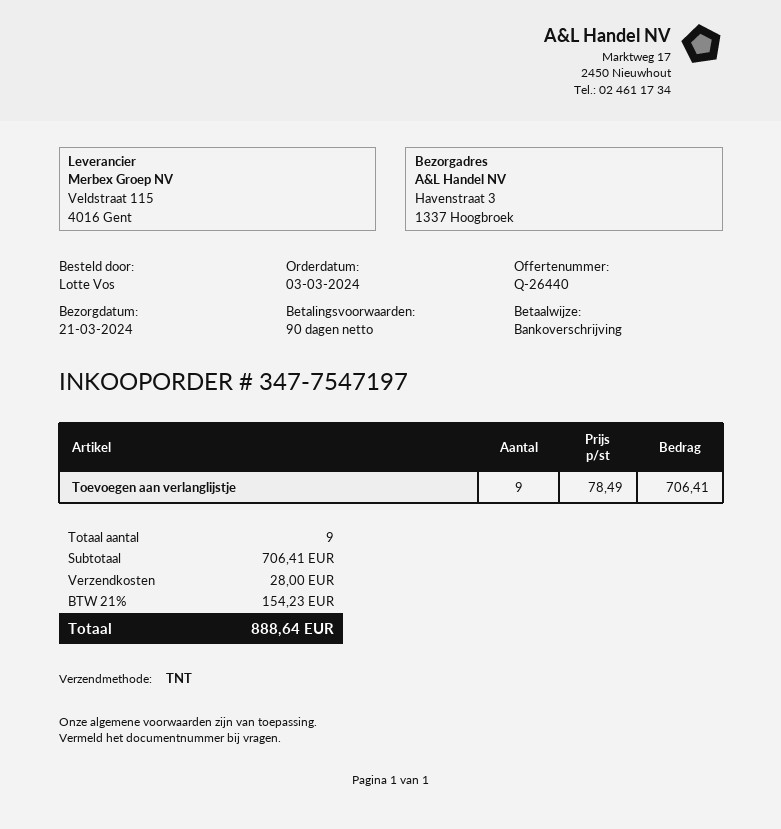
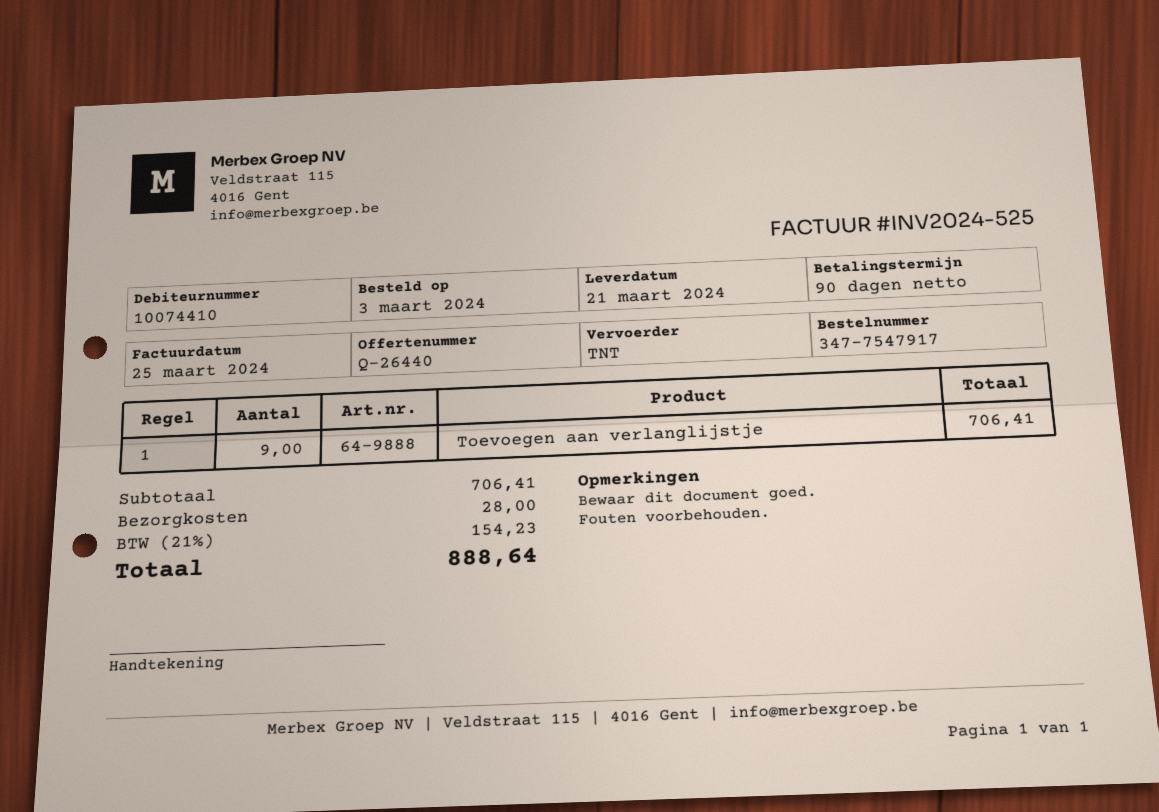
order number: 347-7547197 -> 347-7547917

